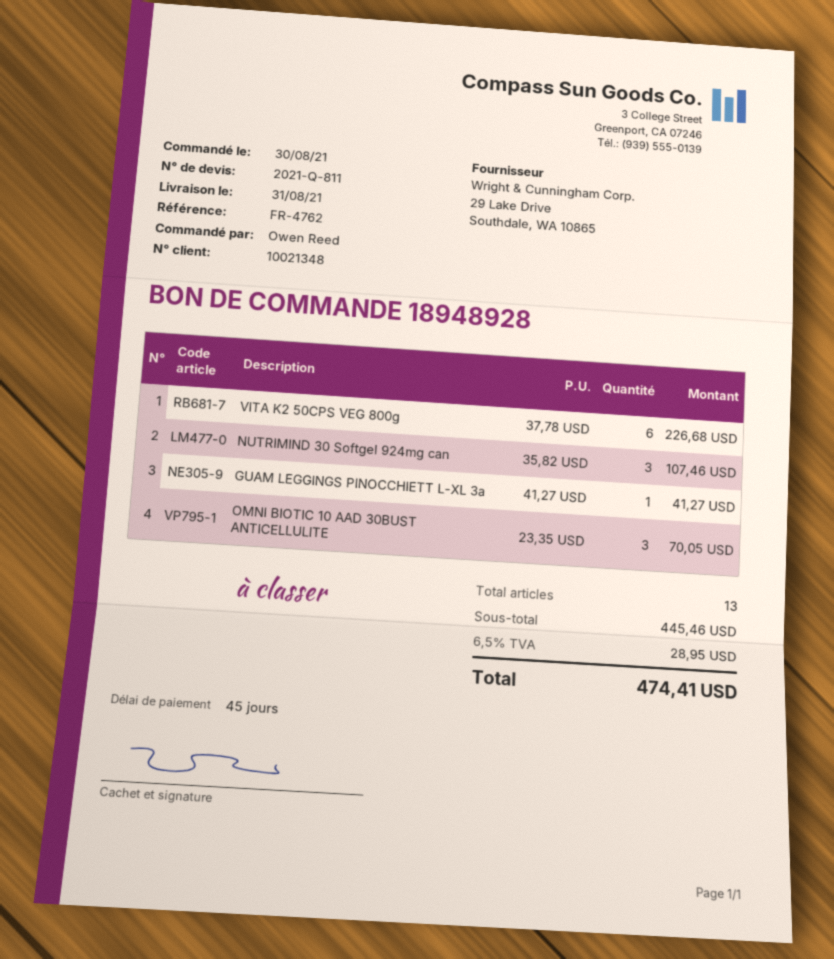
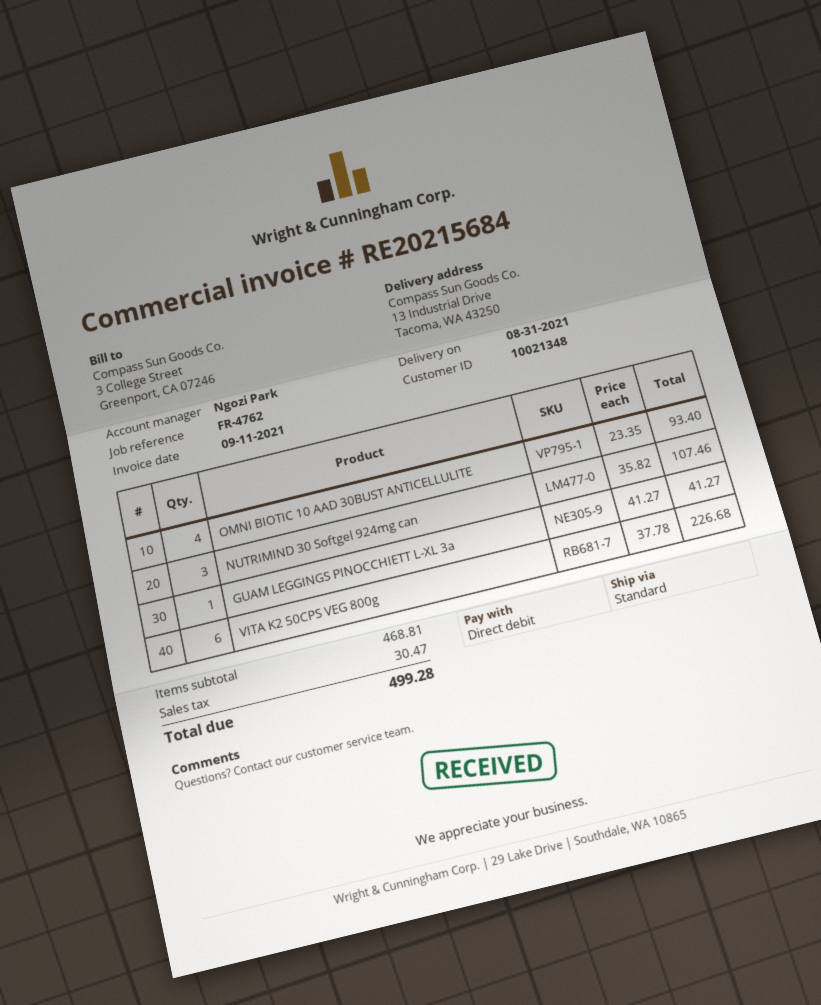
OMNI BIOTIC 10 AAD 30BUST ANTICELLULITE: 3 x 23.35 = 70.05 -> 4 x 23.35 = 93.40
subtotal: 445.46 -> 468.81
tax: 28.95 -> 30.47
total: 474.41 -> 499.28

